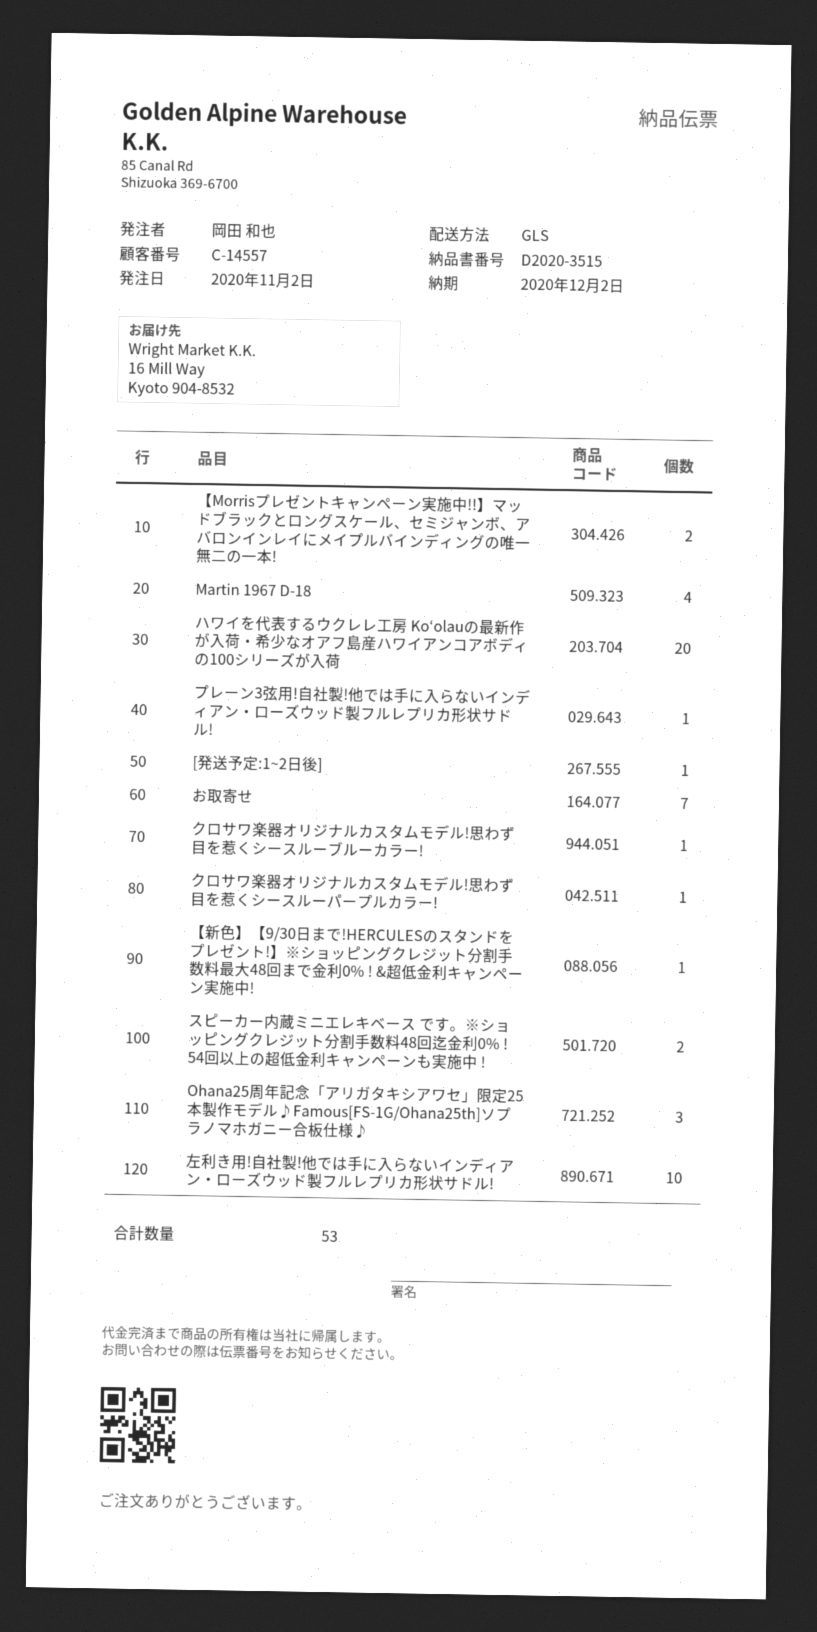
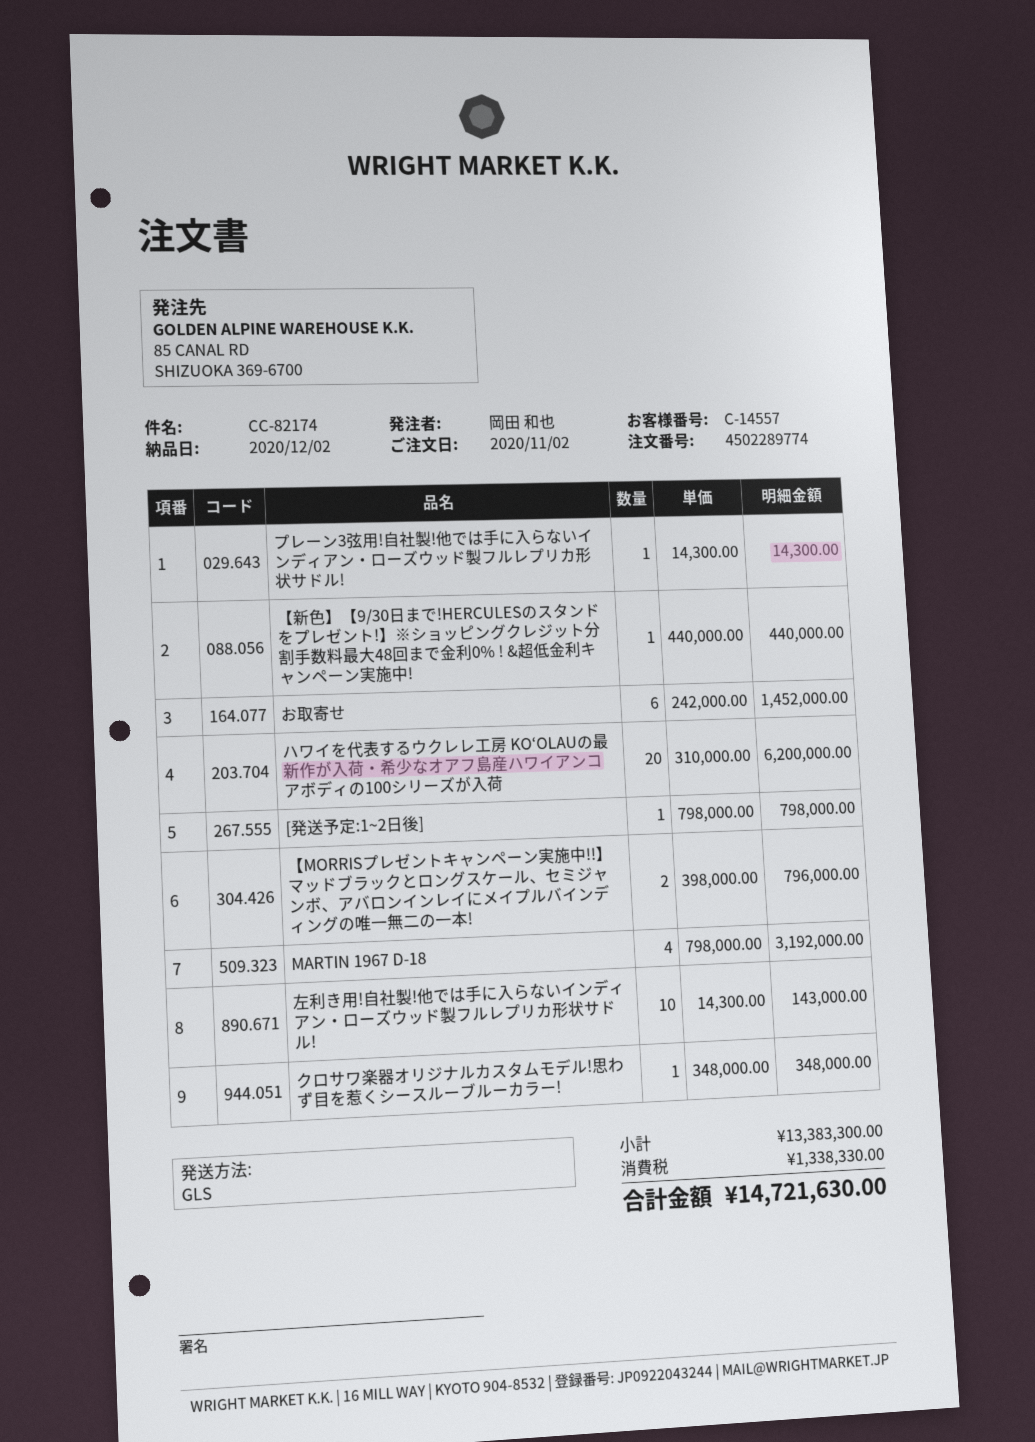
お取寄せ: 7 -> 6
クロサワ楽器オリジナルカスタムモデル!思わず目を惹くシースルーパープルカラー!: 1 -> none
スピーカー内蔵ミニエレキベース です。※ショッピングクレジット分割手数料48回迄金利0% ! 54回以上の超低金利キャンペーンも実施中 !: 2 -> none
Ohana25周年記念「アリガタキシアワセ」限定25本製作モデル♪Famous[FS-1G/Ohana25th]ソプラノマホガニー合板仕様♪: 3 -> none

